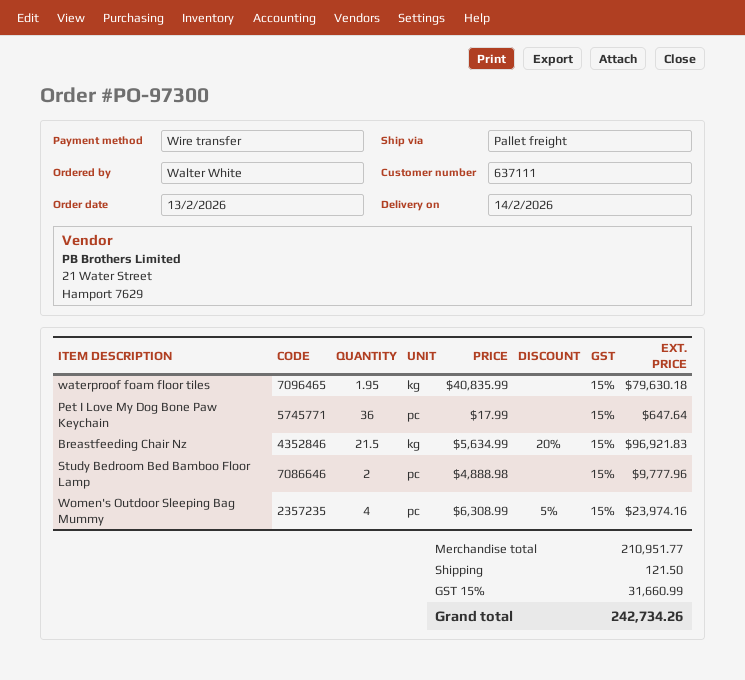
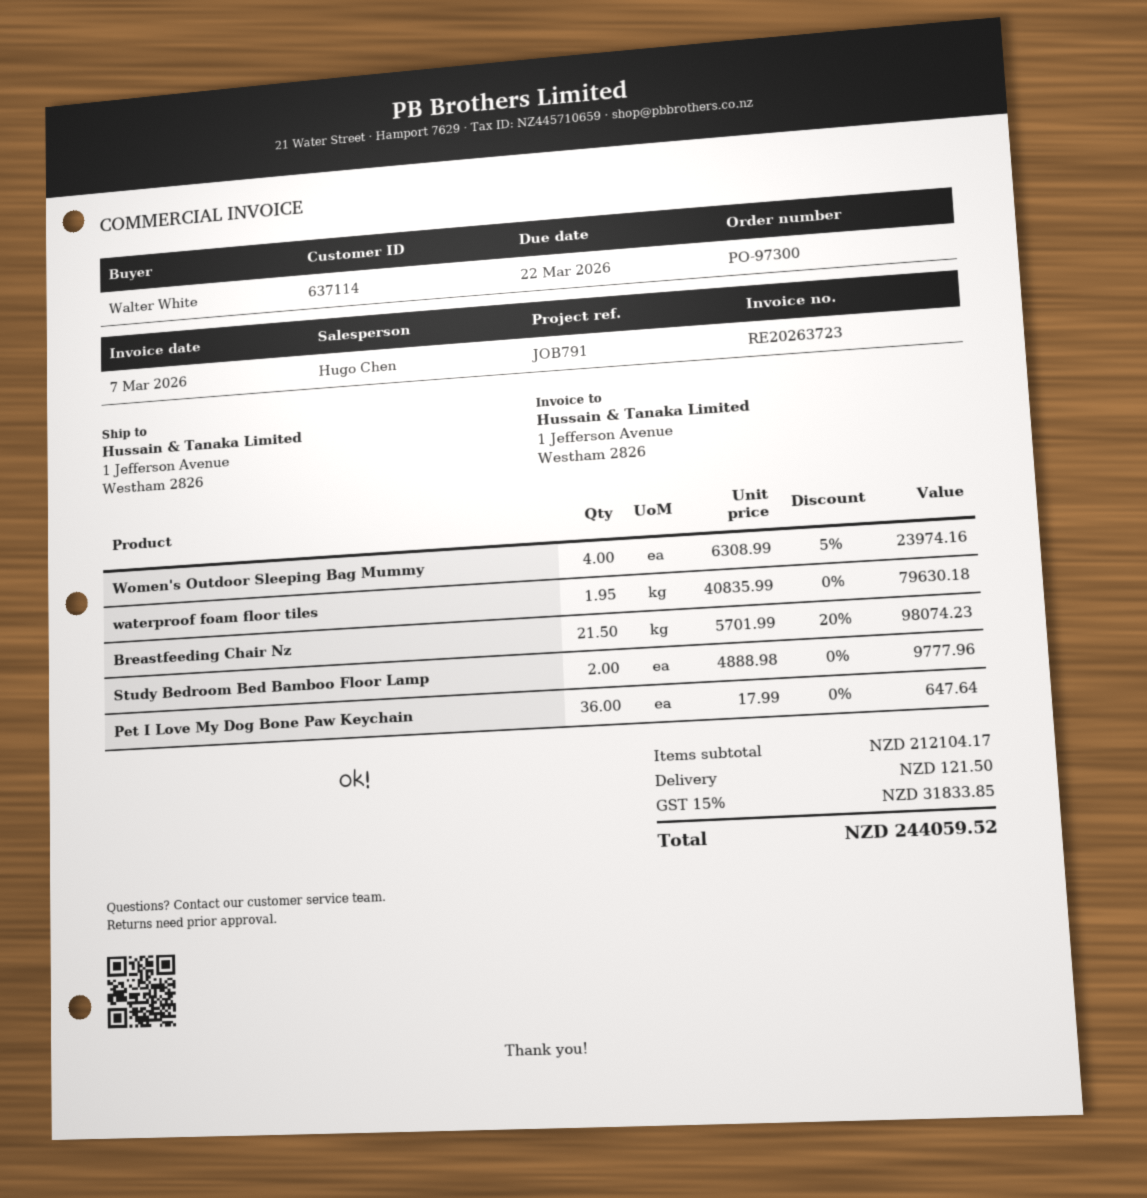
customer number: 637111 -> 637114
Breastfeeding Chair Nz: 21.5 x 5634.99 - 20% = 96921.83 -> 21.5 x 5701.99 - 20% = 98074.23
subtotal: 210951.77 -> 212104.17
tax: 15% = 31660.99 -> 15% = 31833.85
total: 242734.26 -> 244059.52

